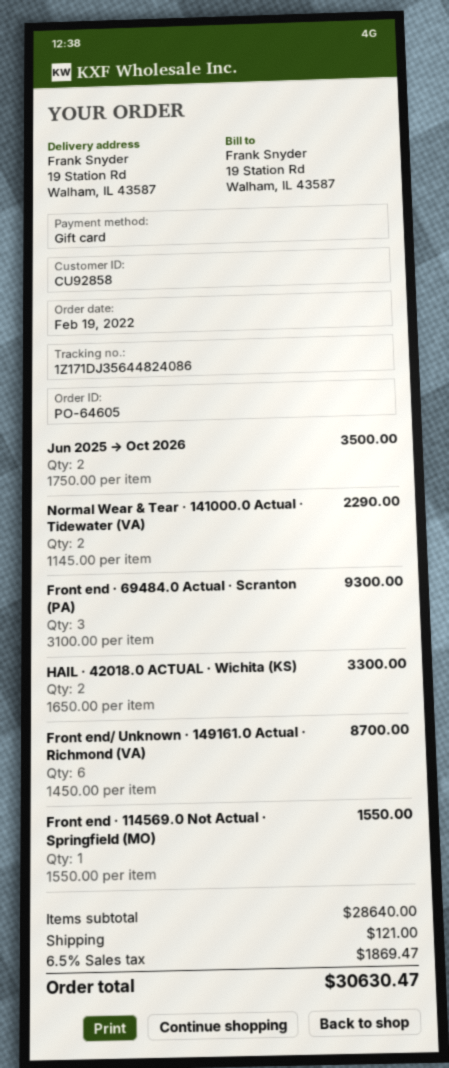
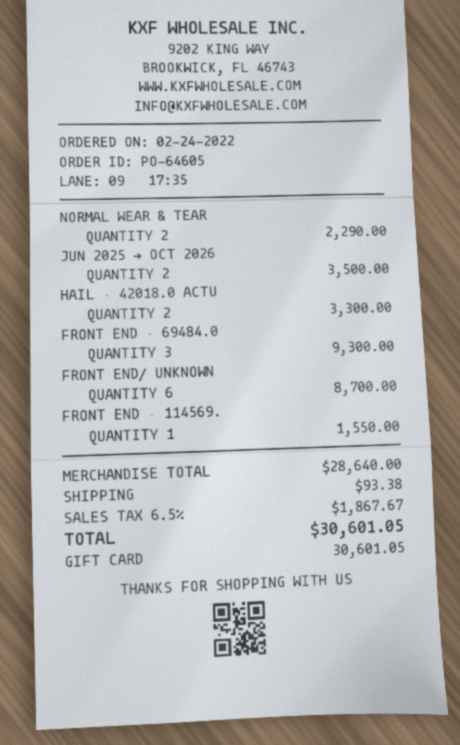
order date: 2022-02-19 -> 2022-02-24
shipping: 121.00 -> 93.38
tax: 6.5% = 1869.47 -> 6.5% = 1867.67
total: 30630.47 -> 30601.05

